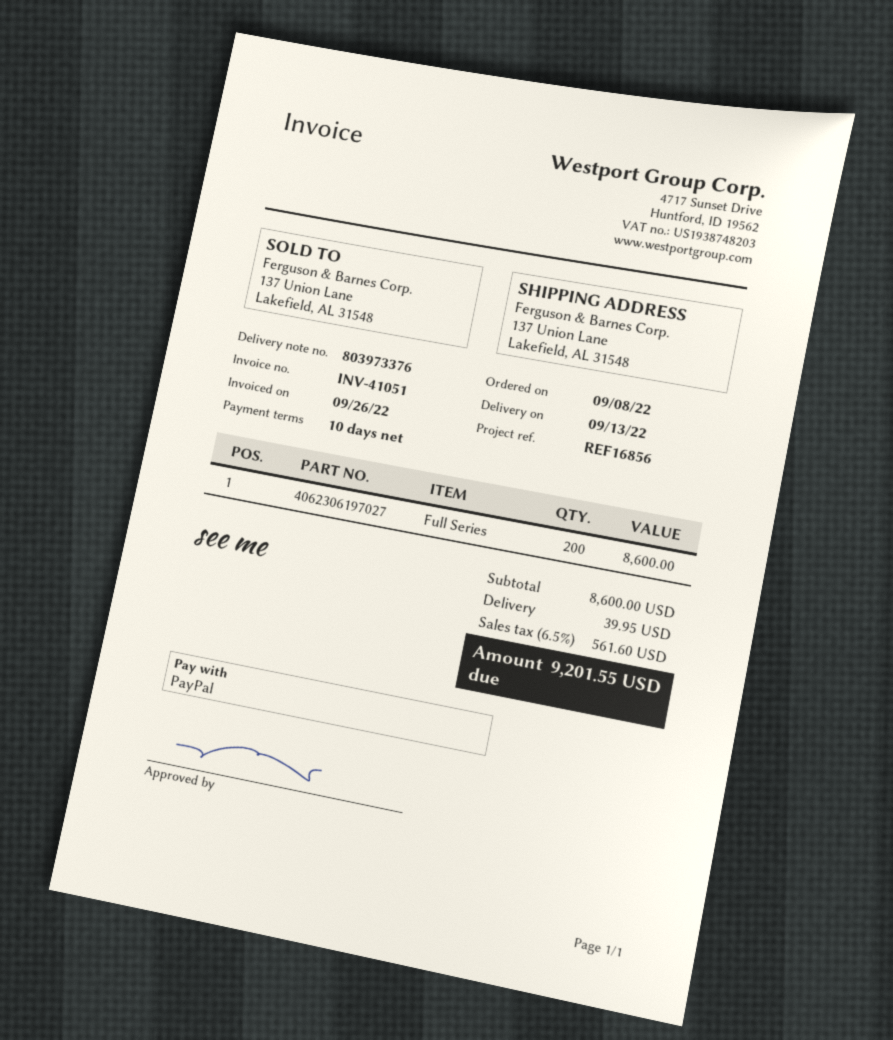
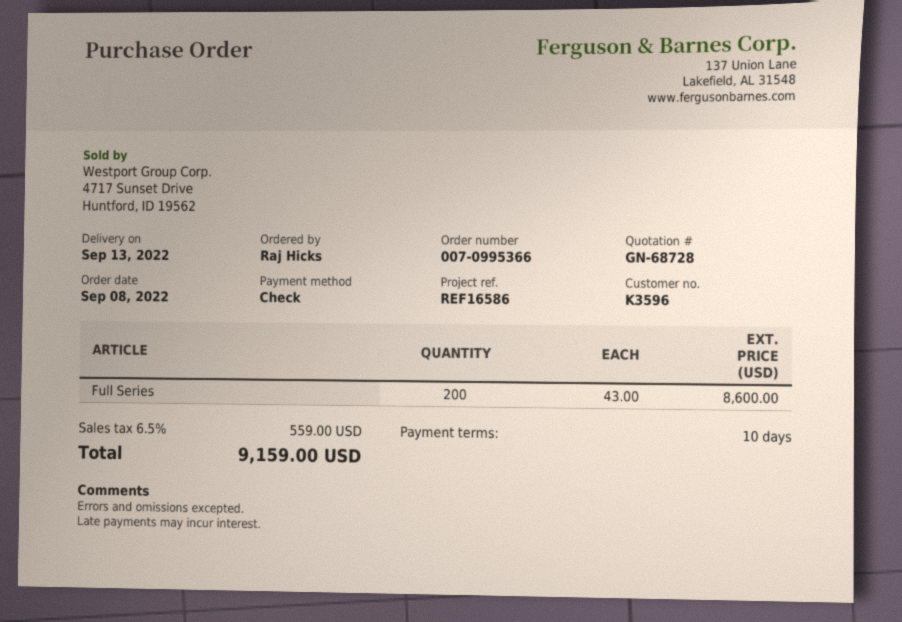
reference: REF16856 -> REF16586
payment method: PayPal -> cheque
shipping: 39.95 -> none
tax: 6.5% = 561.60 -> 6.5% = 559.00
total: 9201.55 -> 9159.00

